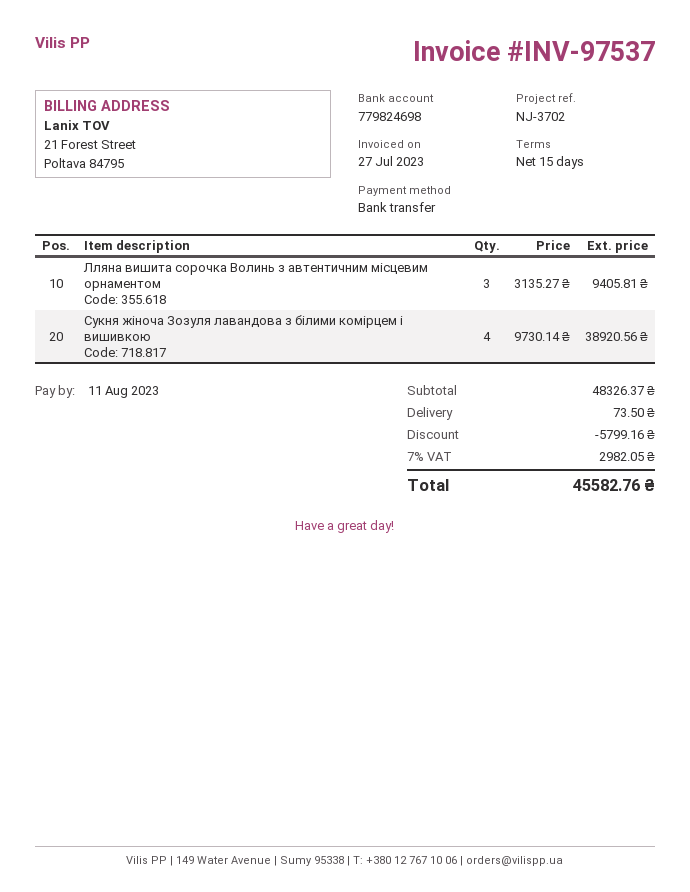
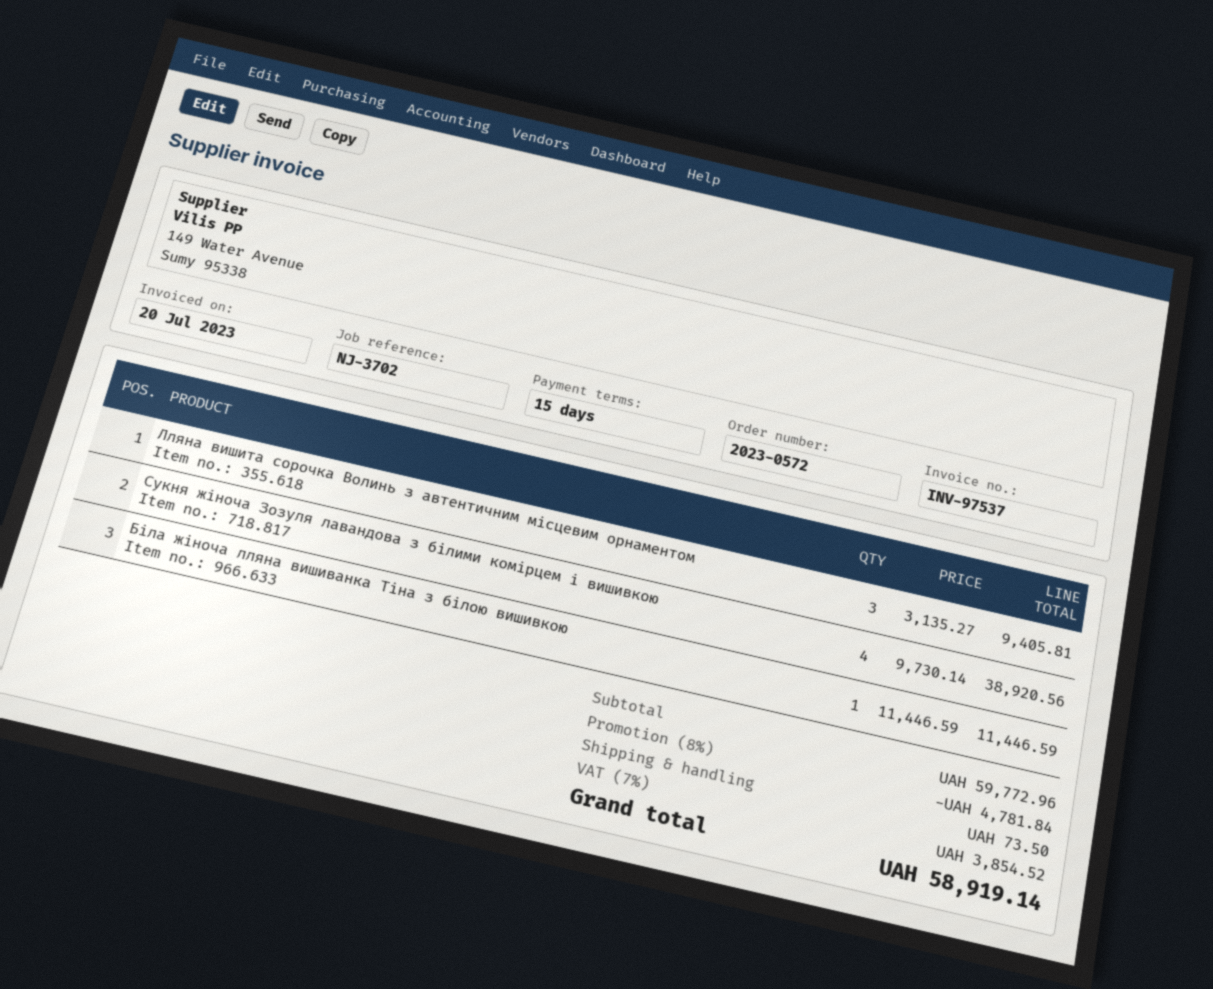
invoice date: 2023-07-27 -> 2023-07-20
Біла жіноча лляна вишиванка Тіна з білою вишивкою: none -> 1 x 11446.59 = 11446.59
subtotal: 48326.37 -> 59772.96
discount: 5799.16 -> 4781.84
tax: 7% = 2982.05 -> 7% = 3854.52
total: 45582.76 -> 58919.14

